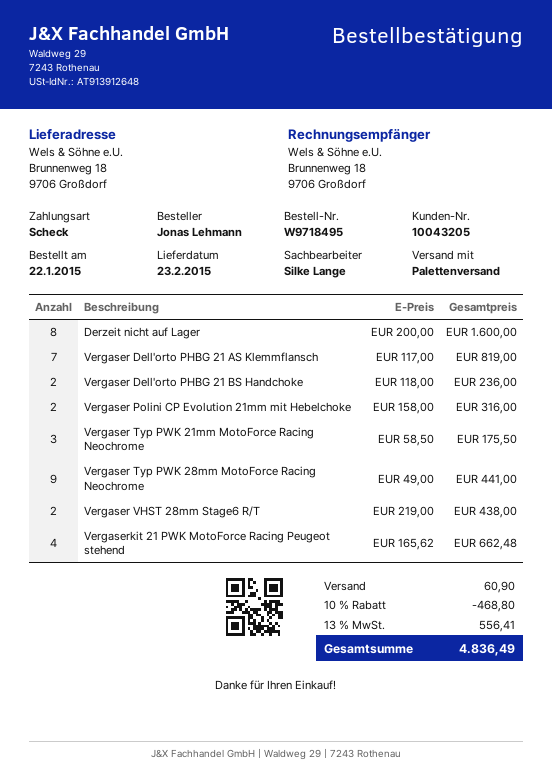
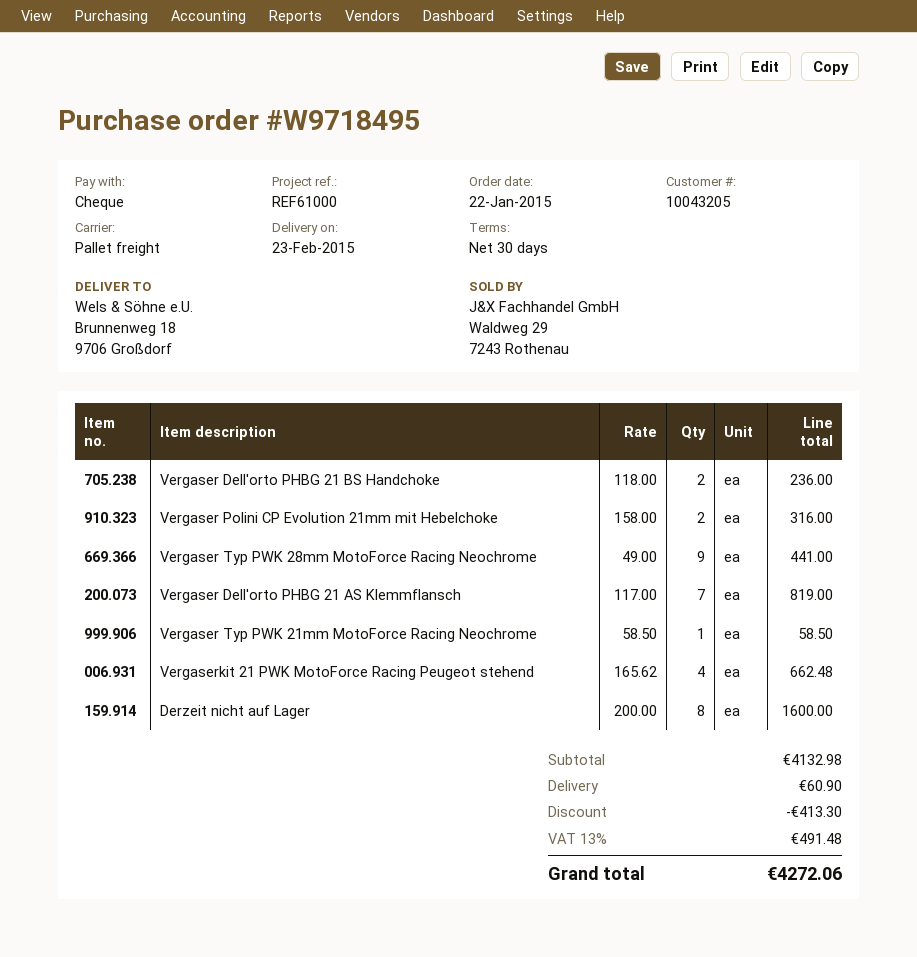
Vergaser Typ PWK 21mm MotoForce Racing Neochrome: 3 x 58.50 = 175.50 -> 1 x 58.50 = 58.50
Vergaser VHST 28mm Stage6 R/T: 2 x 219.00 = 438.00 -> none
discount: 468.80 -> 413.30
tax: 13% = 556.41 -> 13% = 491.48
total: 4836.49 -> 4272.06

